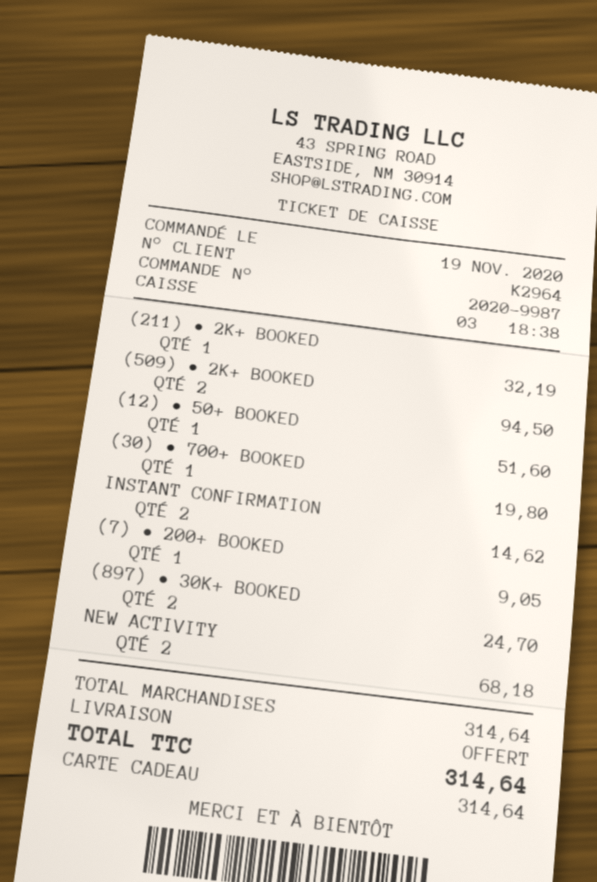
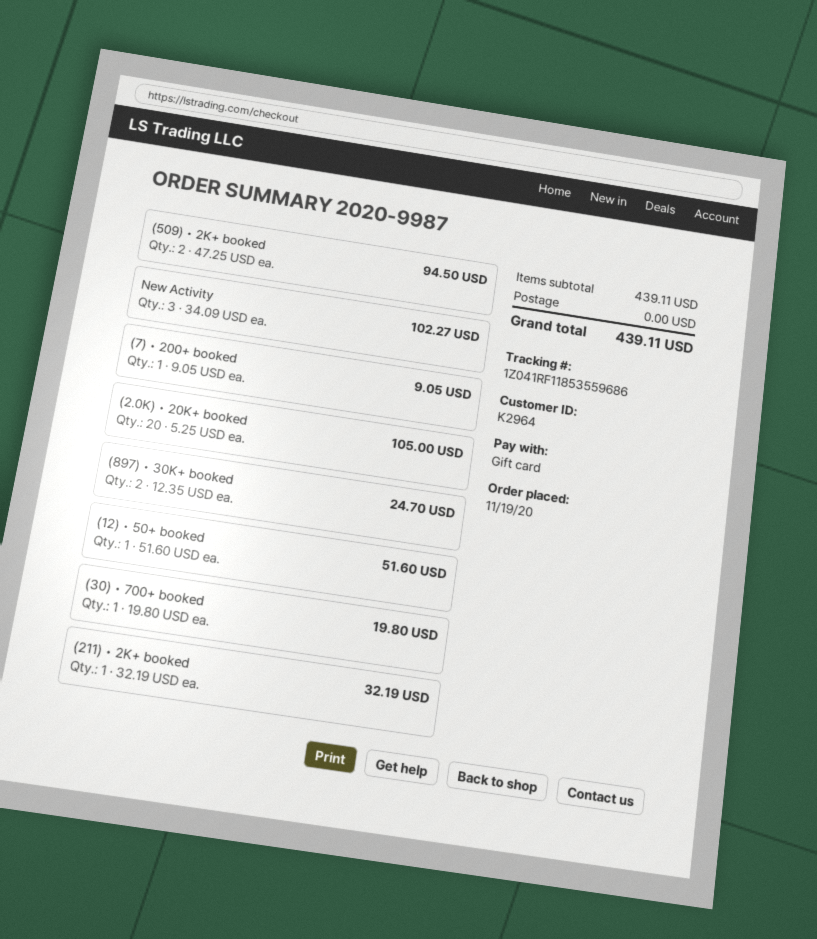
INSTANT CONFIRMATION: 2 for 14.62 -> none
NEW ACTIVITY: 2 for 68.18 -> 3 for 102.27
(2.0K) • 20K+ booked: none -> 20 for 105.00
subtotal: 314.64 -> 439.11
total: 314.64 -> 439.11

